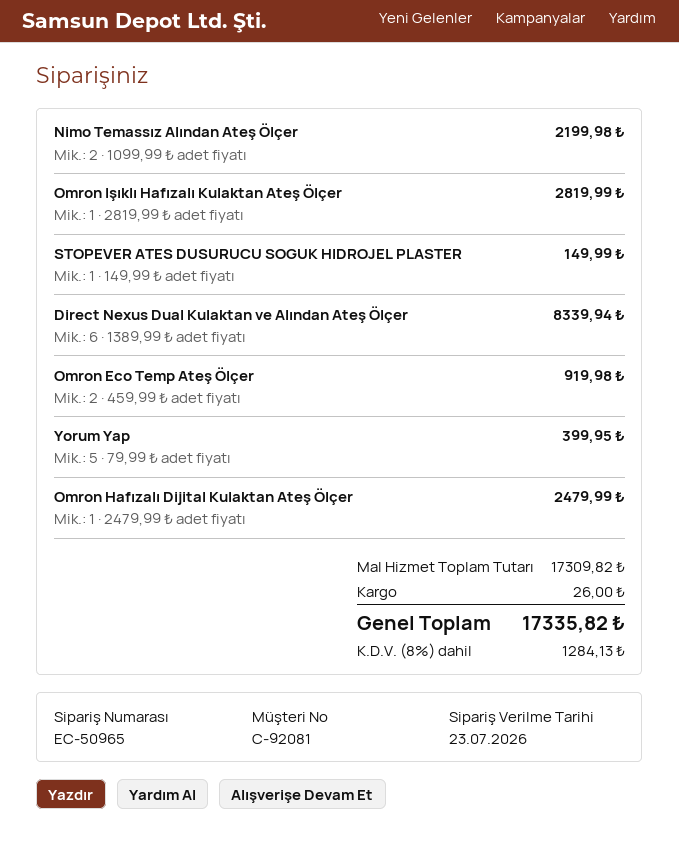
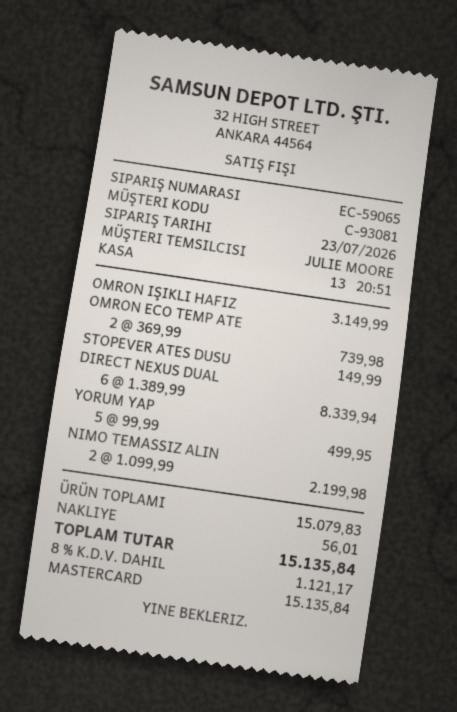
order number: EC-50965 -> EC-59065
customer number: C-92081 -> C-93081
Omron Işıklı Hafızalı Kulaktan Ateş Ölçer: 1 x 2819.99 = 2819.99 -> 1 x 3149.99 = 3149.99
Omron Eco Temp Ateş Ölçer: 2 x 459.99 = 919.98 -> 2 x 369.99 = 739.98
Yorum Yap: 5 x 79.99 = 399.95 -> 5 x 99.99 = 499.95
Omron Hafızalı Dijital Kulaktan Ateş Ölçer: 1 x 2479.99 = 2479.99 -> none
subtotal: 17309.82 -> 15079.83
shipping: 26.00 -> 56.01
tax: 8% = 1284.13 -> 8% = 1121.17
total: 17335.82 -> 15135.84

